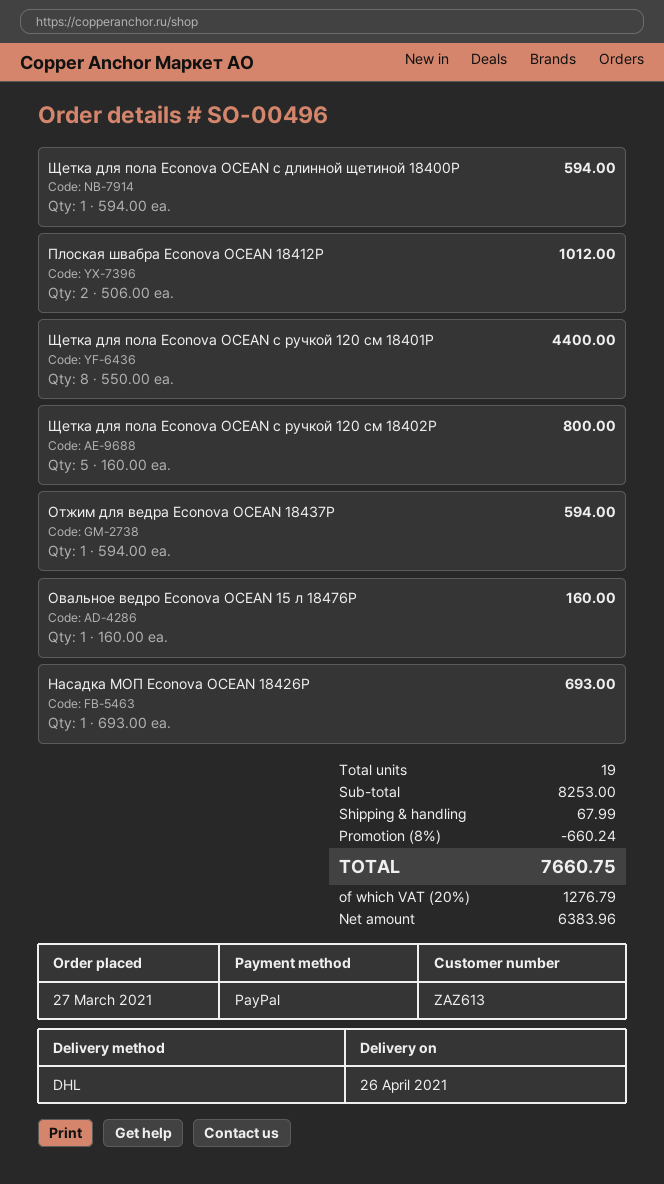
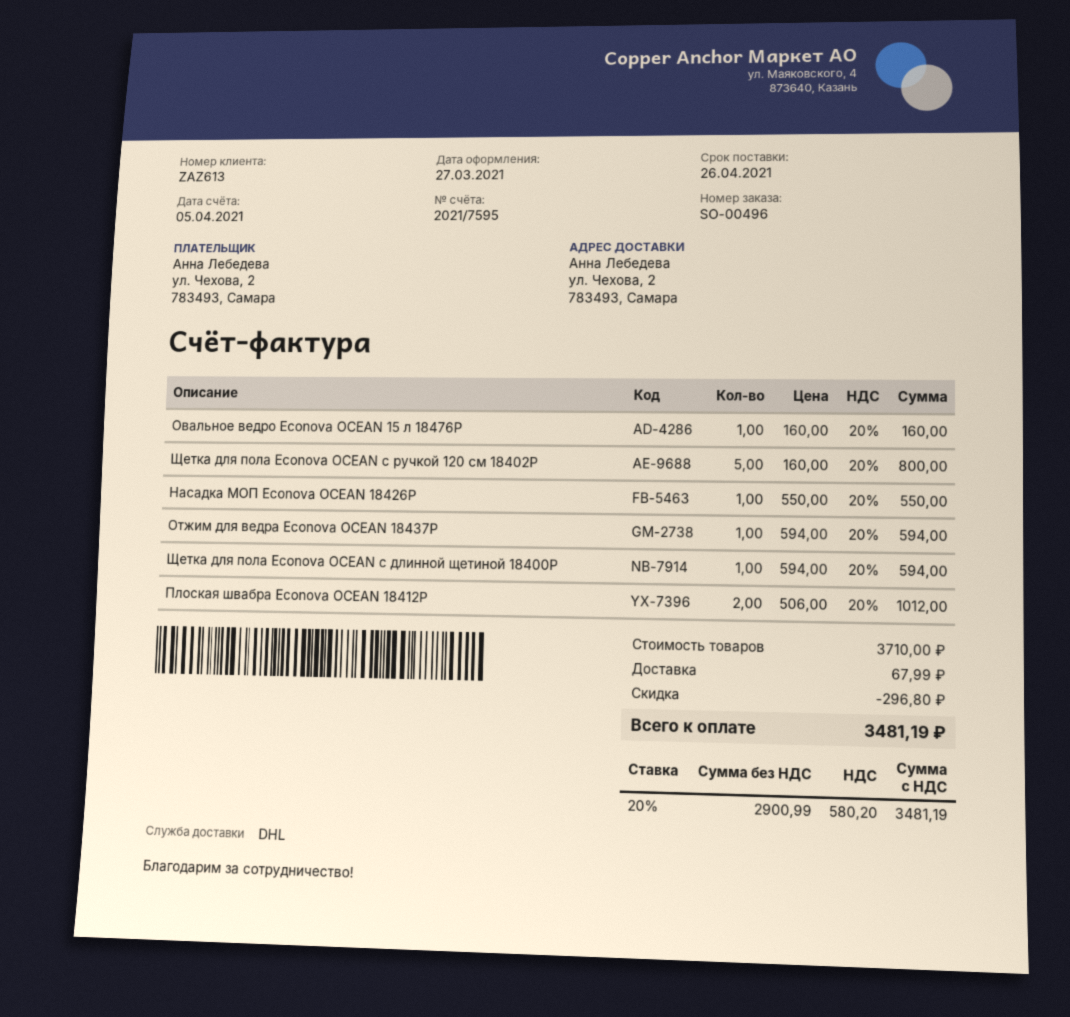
Щетка для пола Econova OCEAN с ручкой 120 см 18401P: 8 x 550.00 = 4400.00 -> none
Насадка МОП Econova OCEAN 18426P: 1 x 693.00 = 693.00 -> 1 x 550.00 = 550.00
subtotal: 8253.00 -> 3710.00
discount: 660.24 -> 296.80
net: 6383.96 -> 2900.99
tax: 20% = 1276.79 -> 20% = 580.20
total: 7660.75 -> 3481.19

